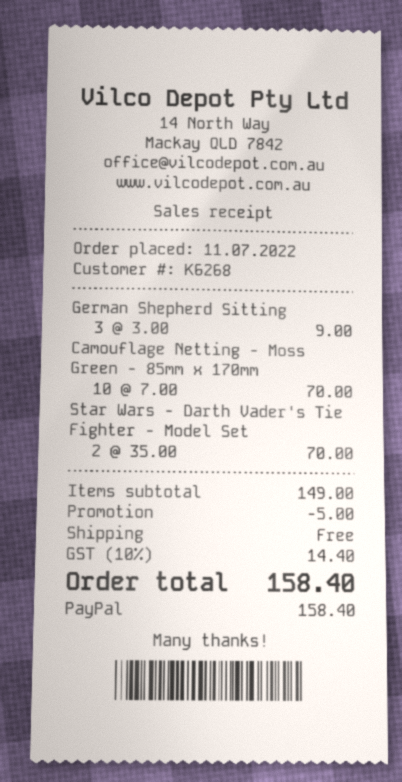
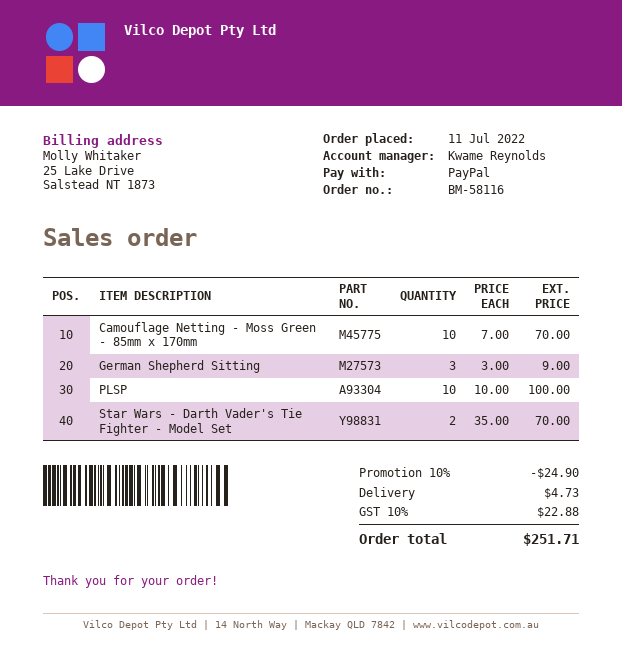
PLSP: none -> 10 x 10.00 = 100.00
discount: 5.00 -> 24.90
shipping: 0.00 -> 4.73
tax: 10% = 14.40 -> 10% = 22.88
total: 158.40 -> 251.71

